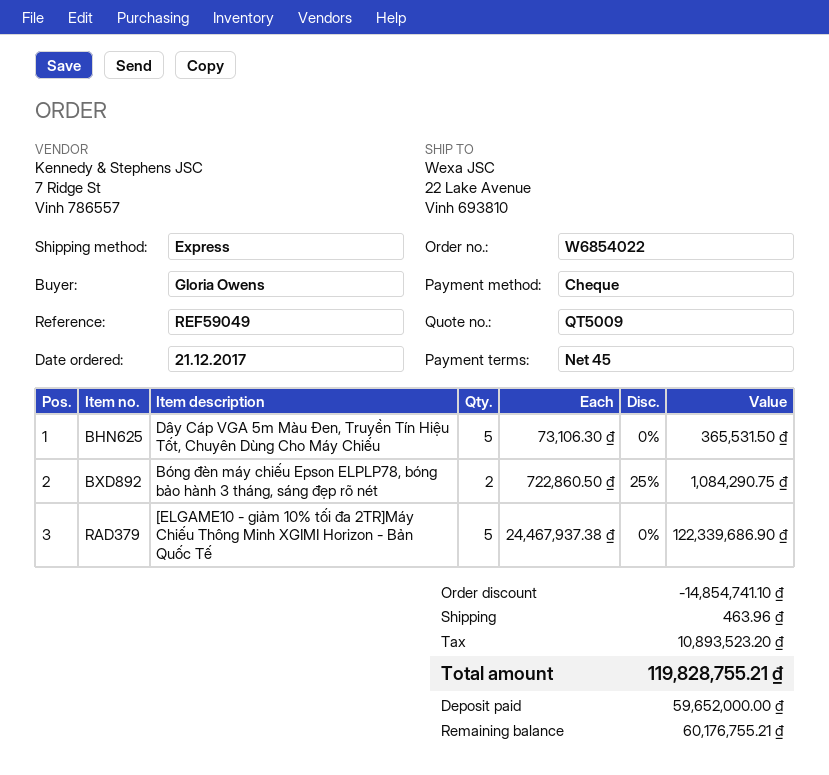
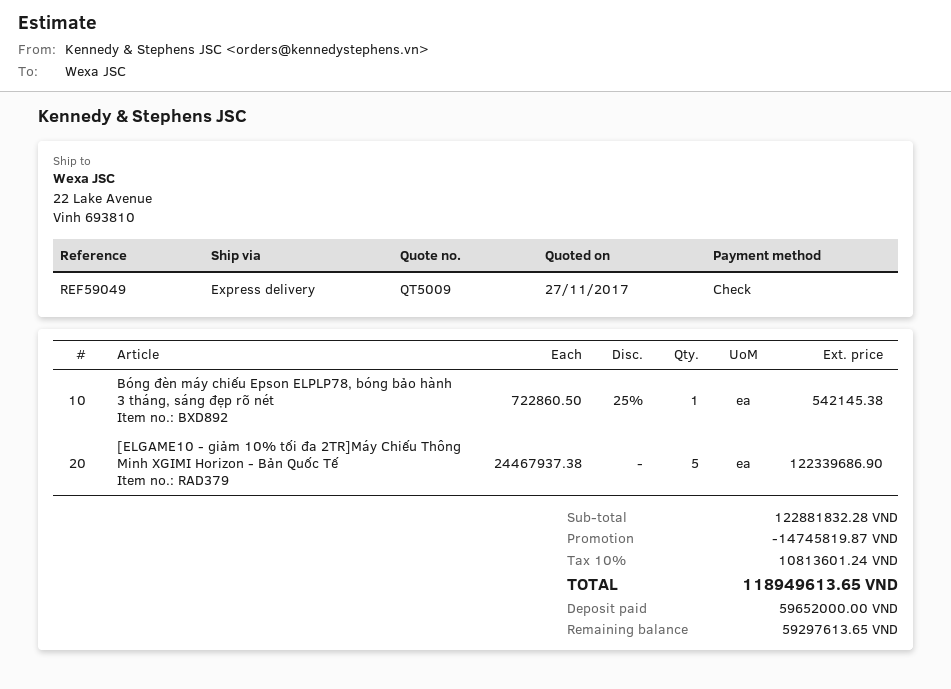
Dây Cáp VGA 5m Màu Đen, Truyền Tín Hiệu Tốt, Chuyên Dùng Cho Máy Chiếu: 5 x 73106.30 = 365531.50 -> none
Bóng đèn máy chiếu Epson ELPLP78, bóng bảo hành 3 tháng, sáng đẹp rõ nét: 2 x 722860.50 - 25% = 1084290.75 -> 1 x 722860.50 - 25% = 542145.38
discount: 14854741.10 -> 14745819.87
shipping: 463.96 -> none
tax: 10893523.20 -> 10813601.24
total: 119828755.21 -> 118949613.65
balance: 60176755.21 -> 59297613.65

